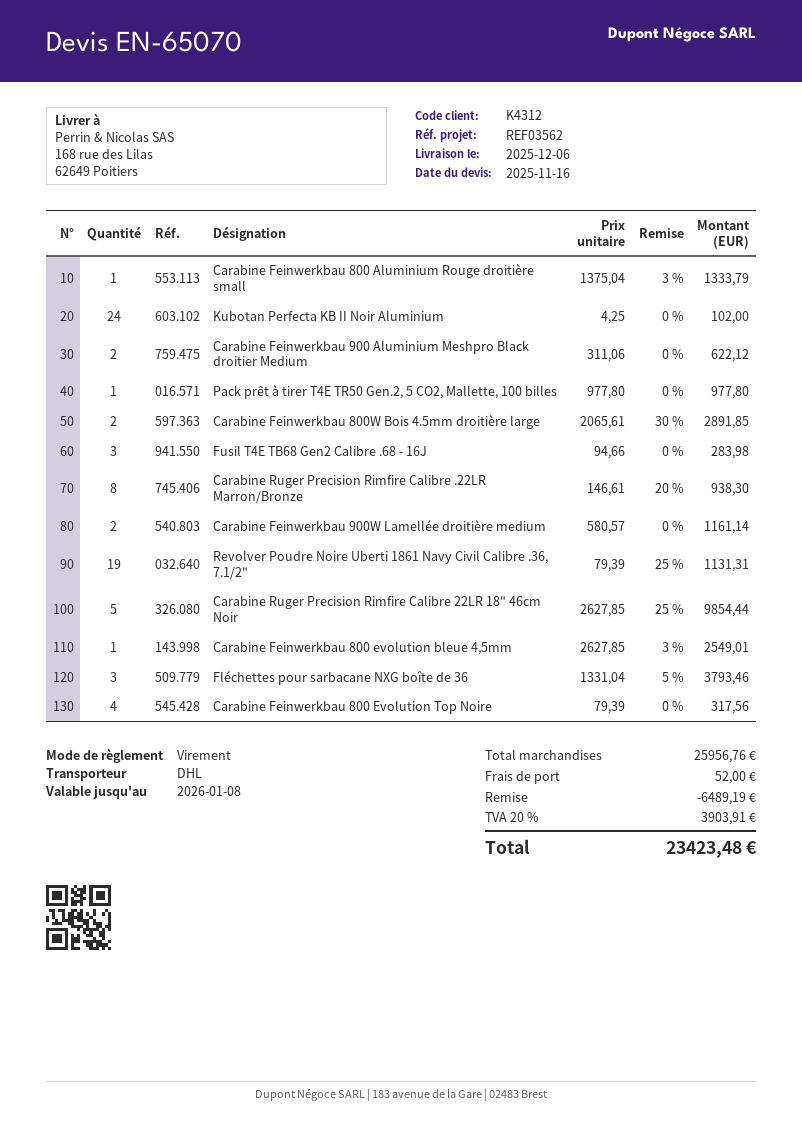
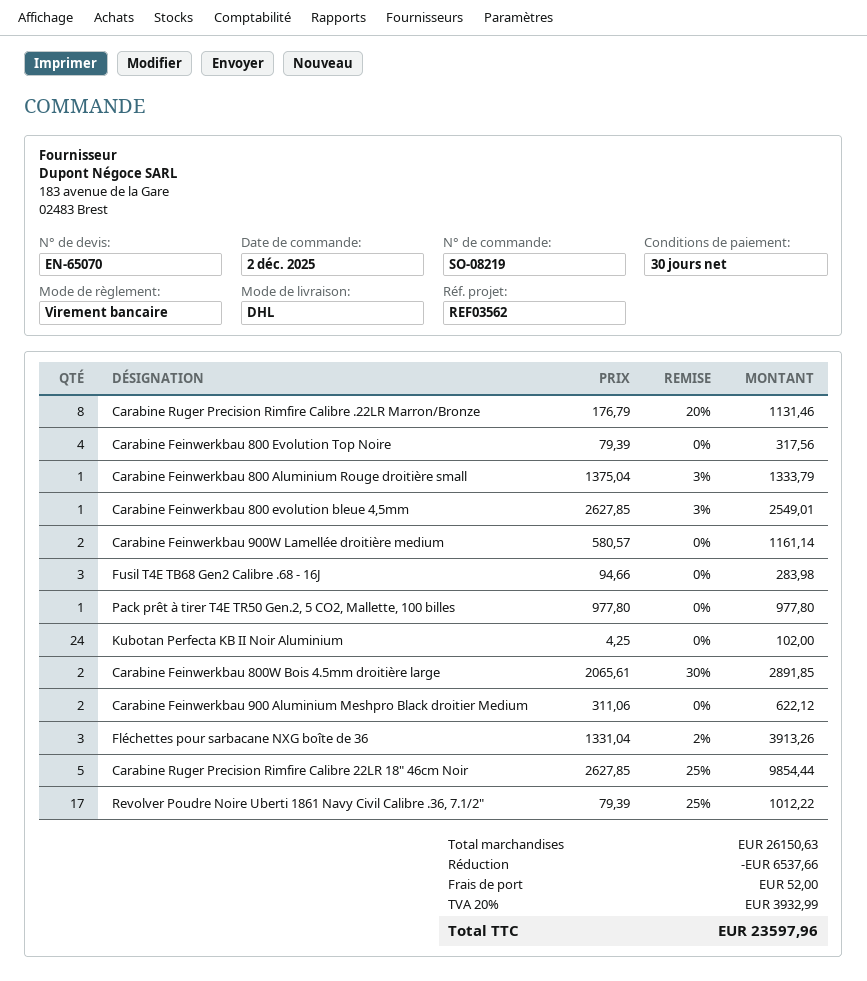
Carabine Ruger Precision Rimfire Calibre .22LR Marron/Bronze: 8 x 146.61 - 20% = 938.30 -> 8 x 176.79 - 20% = 1131.46
Revolver Poudre Noire Uberti 1861 Navy Civil Calibre .36, 7.1/2": 19 x 79.39 - 25% = 1131.31 -> 17 x 79.39 - 25% = 1012.22
Fléchettes pour sarbacane NXG boîte de 36: 3 x 1331.04 - 5% = 3793.46 -> 3 x 1331.04 - 2% = 3913.26
subtotal: 25956.76 -> 26150.63
discount: 6489.19 -> 6537.66
tax: 20% = 3903.91 -> 20% = 3932.99
total: 23423.48 -> 23597.96

